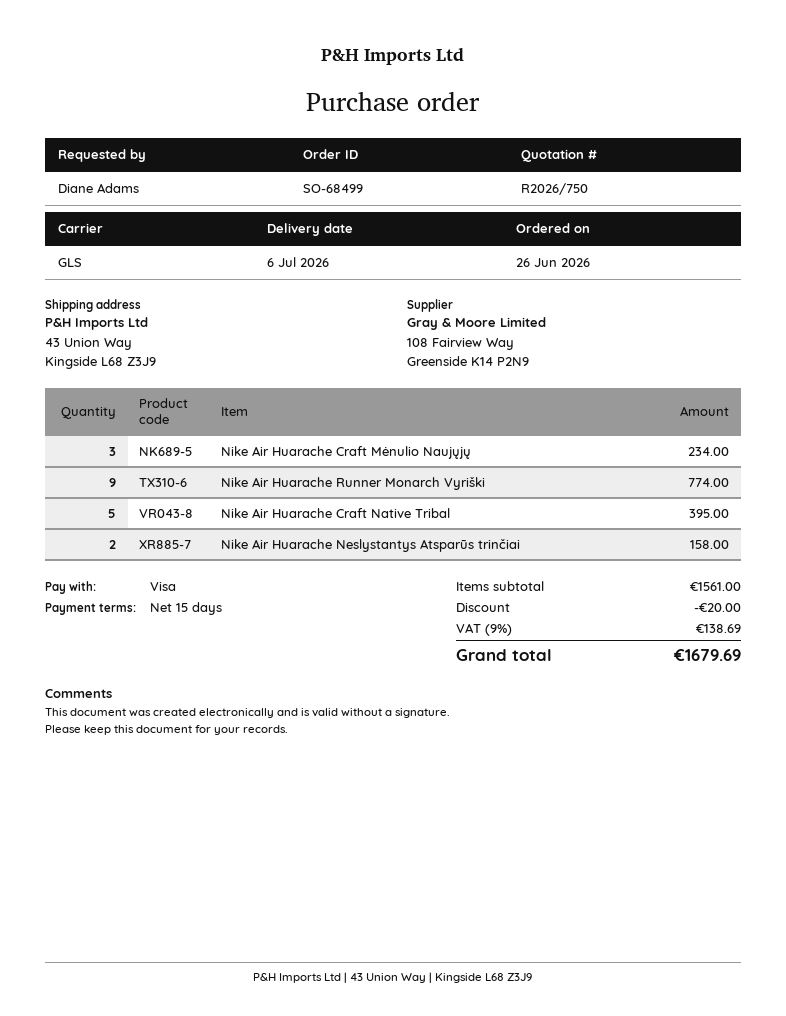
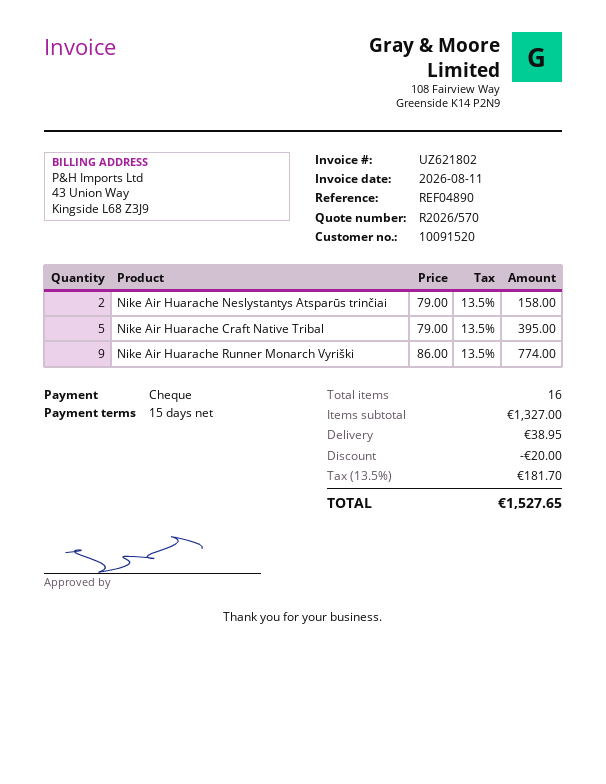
quote number: R2026/750 -> R2026/570
payment method: Visa -> cheque
Nike Air Huarache Craft Mėnulio Naujųjų: 3 for 234.00 -> none
subtotal: 1561.00 -> 1327.00
shipping: none -> 38.95
tax: 9% = 138.69 -> 13.5% = 181.70
total: 1679.69 -> 1527.65

